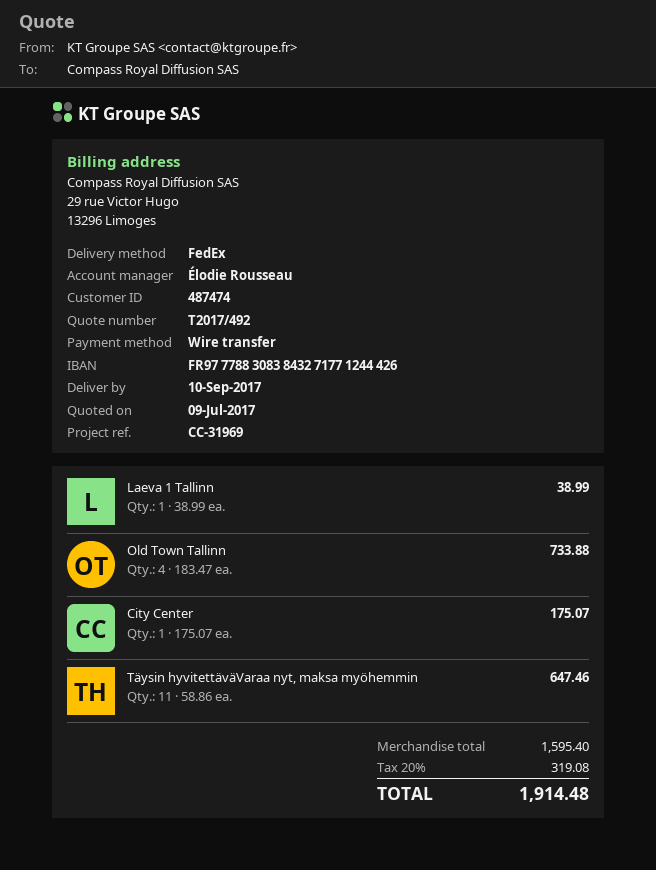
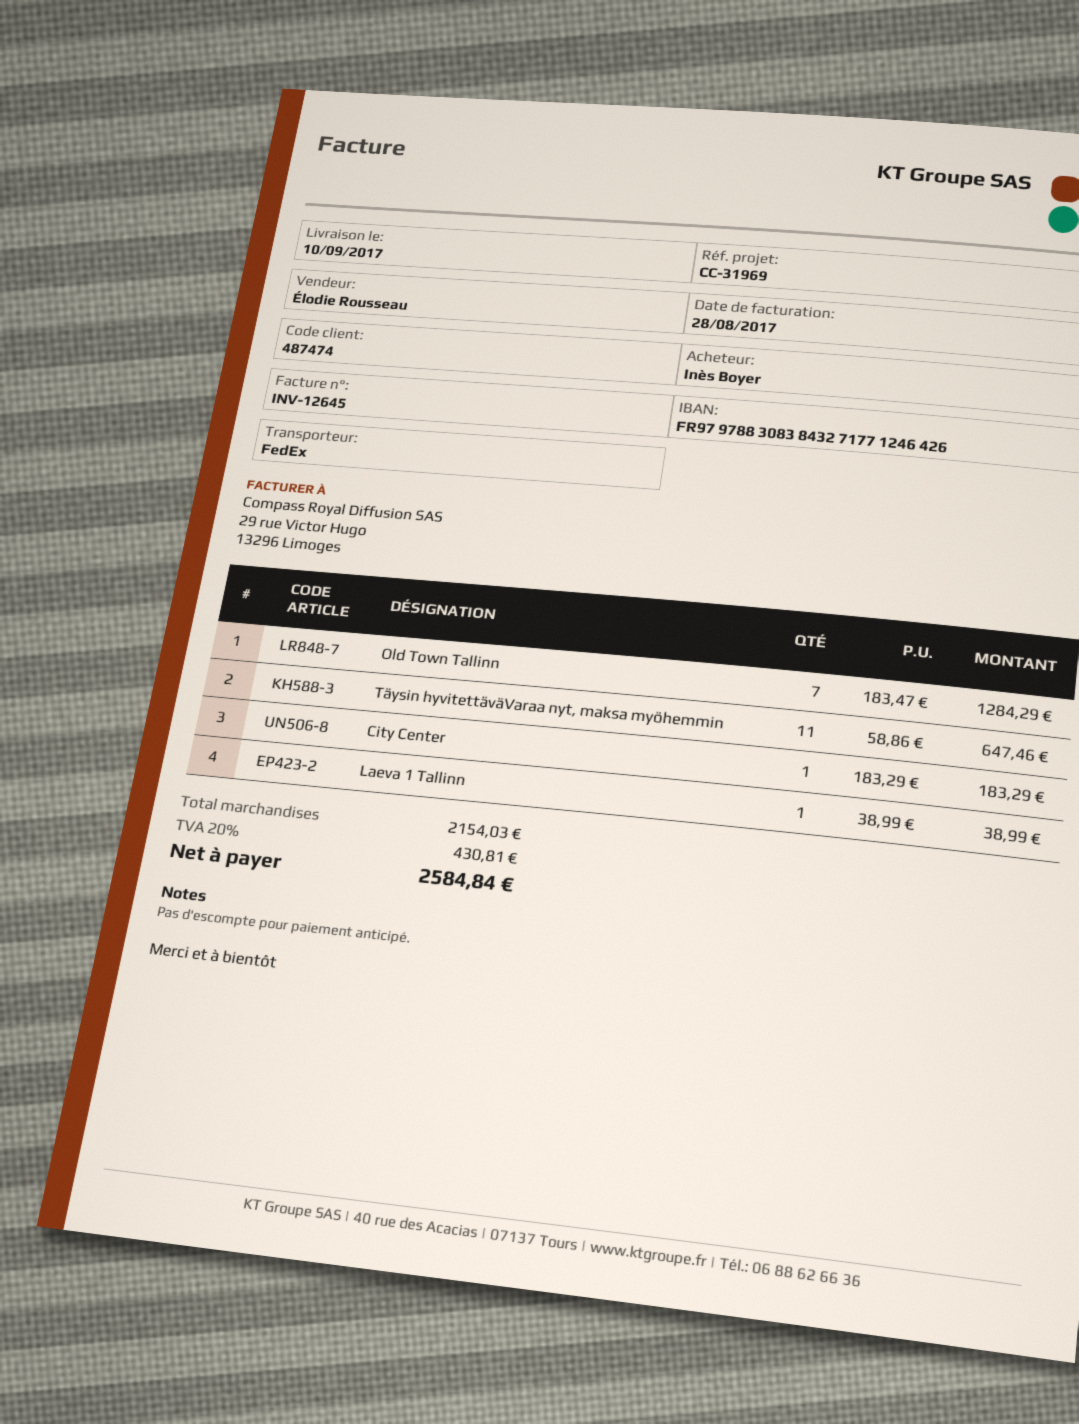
bank account: FR9777883083843271771244426 -> FR9797883083843271771246426
Old Town Tallinn: 4 x 183.47 = 733.88 -> 7 x 183.47 = 1284.29
City Center: 1 x 175.07 = 175.07 -> 1 x 183.29 = 183.29
subtotal: 1595.40 -> 2154.03
tax: 20% = 319.08 -> 20% = 430.81
total: 1914.48 -> 2584.84

